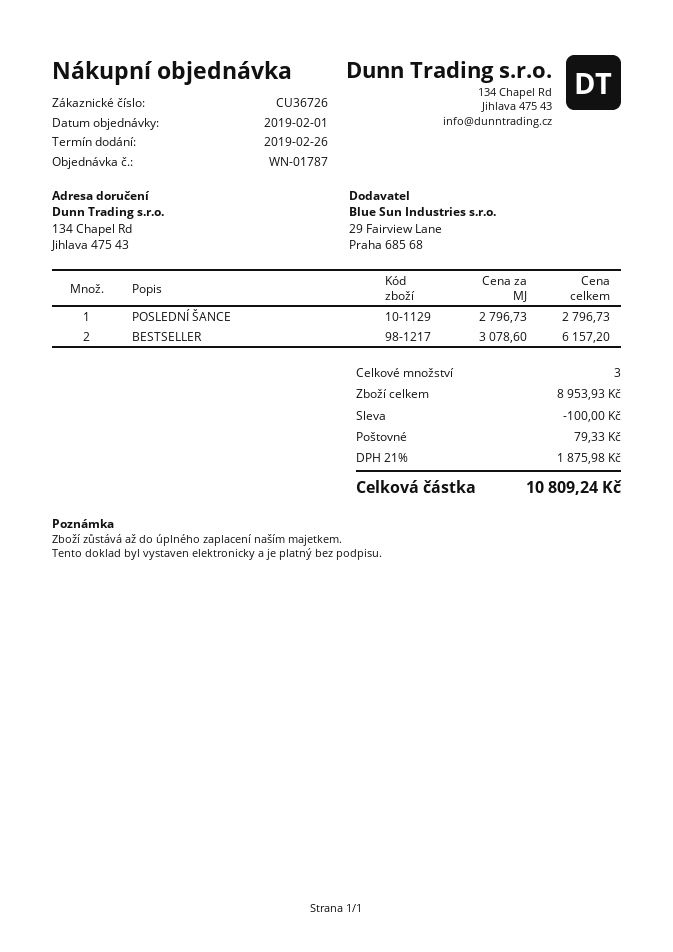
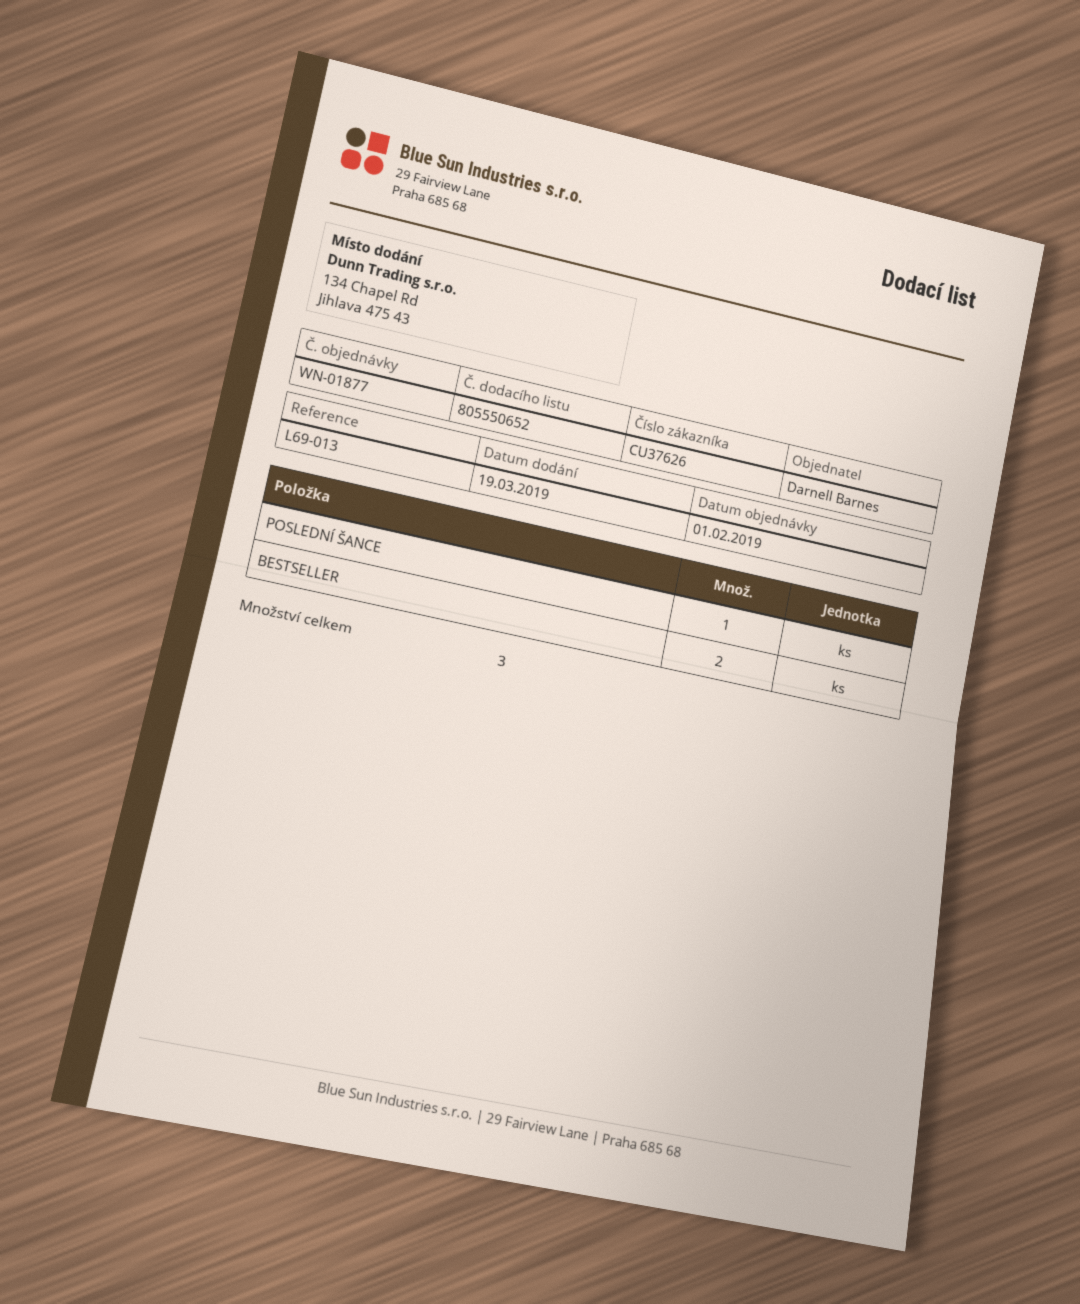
order number: WN-01787 -> WN-01877
delivery date: 2019-02-26 -> 2019-03-19
customer number: CU36726 -> CU37626

